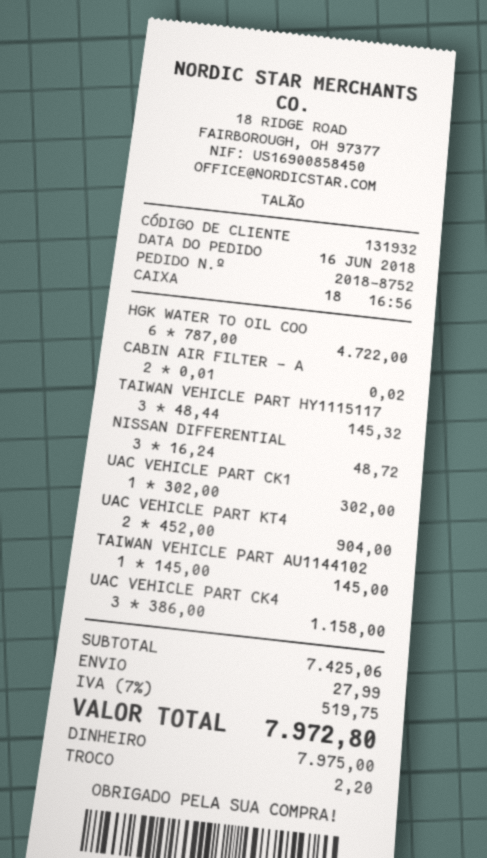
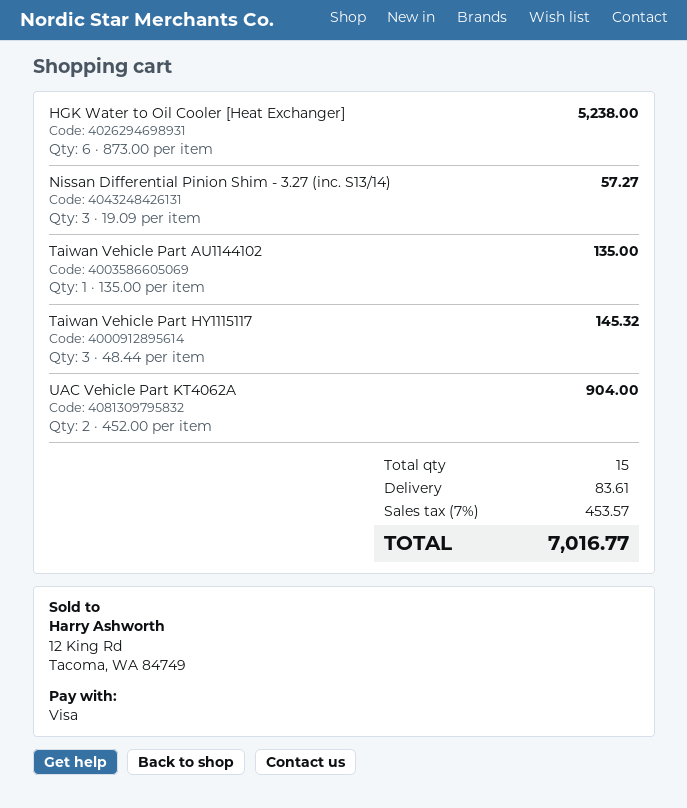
payment method: cash -> Visa
HGK WATER TO OIL COO: 6 x 787.00 = 4722.00 -> 6 x 873.00 = 5238.00
CABIN AIR FILTER - A: 2 x 0.01 = 0.02 -> none
NISSAN DIFFERENTIAL: 3 x 16.24 = 48.72 -> 3 x 19.09 = 57.27
UAC VEHICLE PART CK1: 1 x 302.00 = 302.00 -> none
TAIWAN VEHICLE PART AU1144102: 1 x 145.00 = 145.00 -> 1 x 135.00 = 135.00
UAC VEHICLE PART CK4: 3 x 386.00 = 1158.00 -> none
shipping: 27.99 -> 83.61
tax: 7% = 519.75 -> 7% = 453.57
total: 7972.80 -> 7016.77

